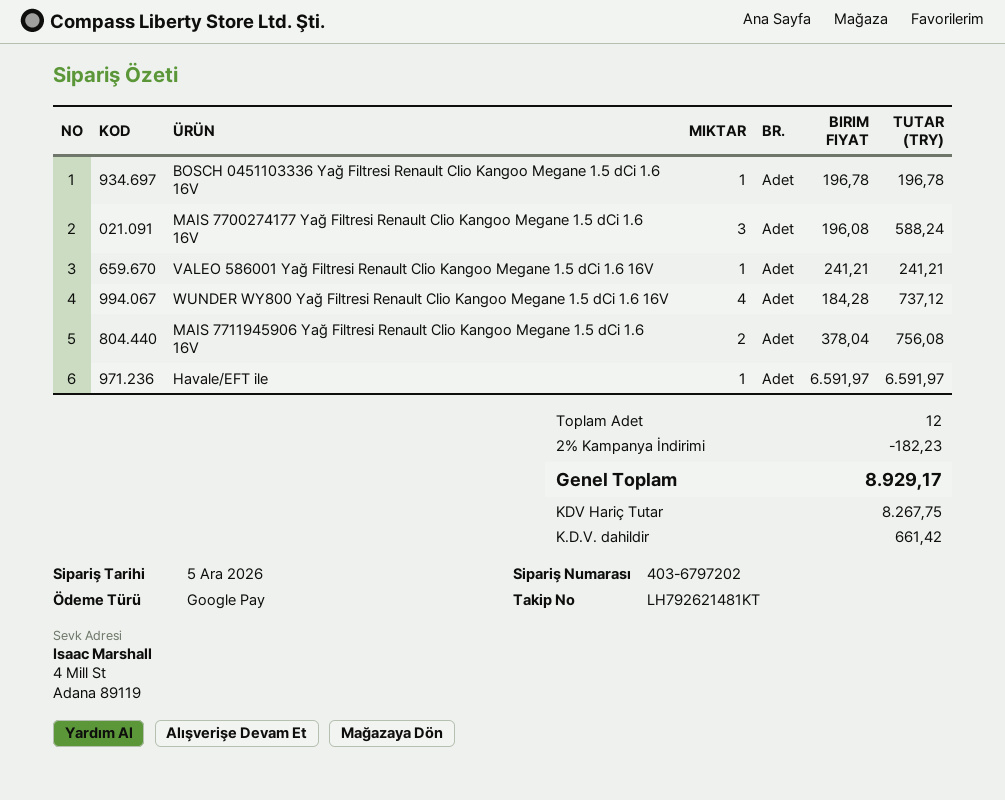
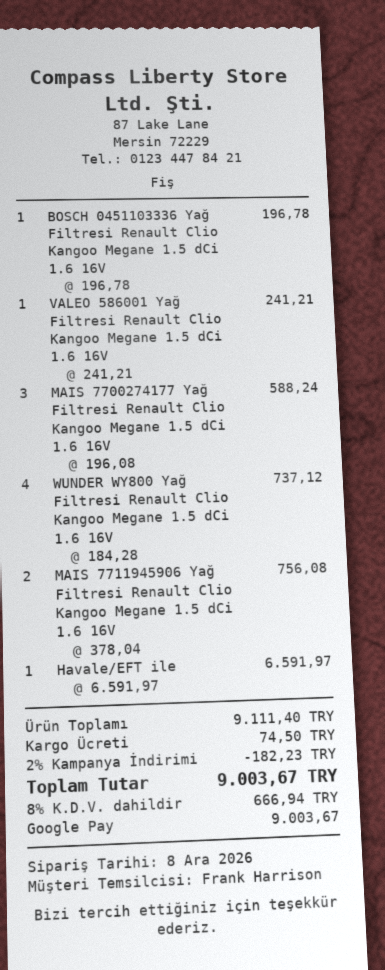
order date: 2026-12-05 -> 2026-12-08
shipping: none -> 74.50
tax: 661.42 -> 666.94
total: 8929.17 -> 9003.67

